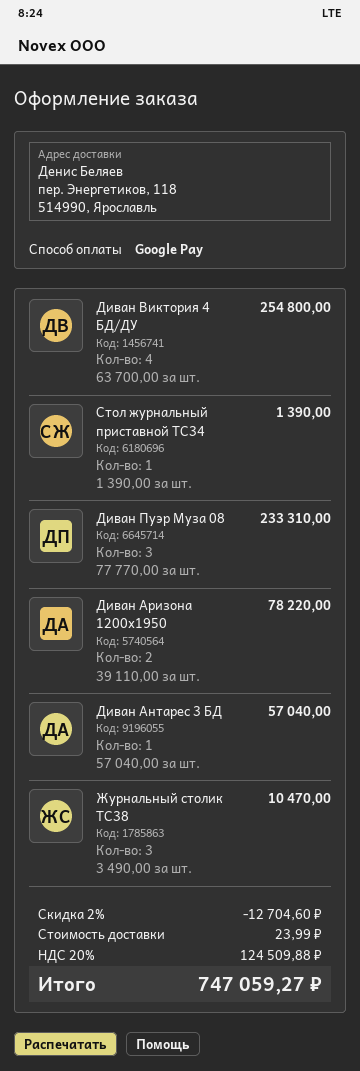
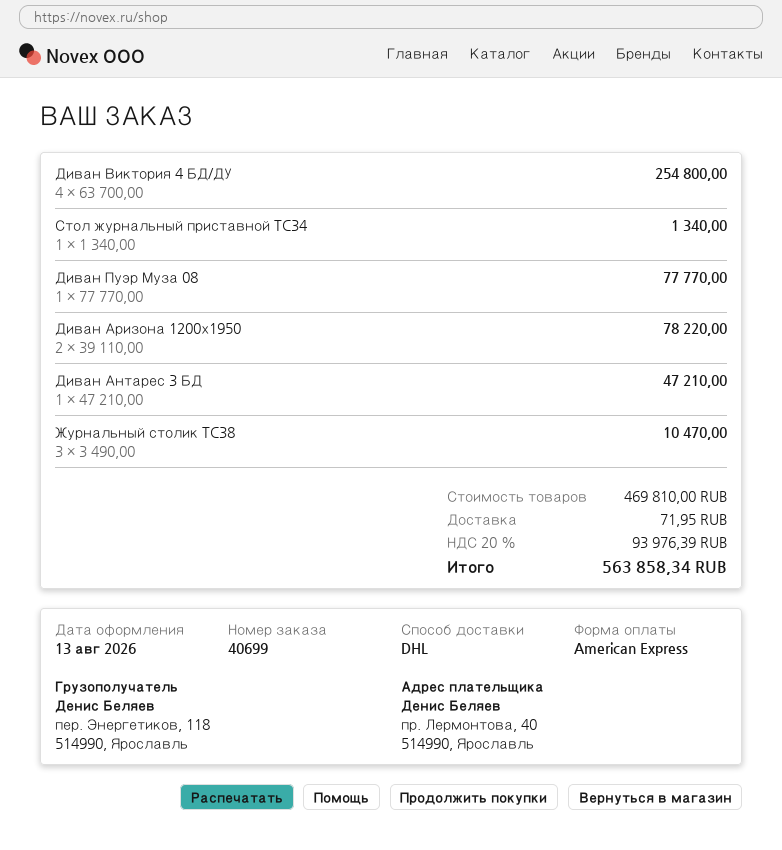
payment method: Google Pay -> American Express
Стол журнальный приставной TC34: 1 x 1390.00 = 1390.00 -> 1 x 1340.00 = 1340.00
Диван Пуэр Муза 08: 3 x 77770.00 = 233310.00 -> 1 x 77770.00 = 77770.00
Диван Антарес 3 БД: 1 x 57040.00 = 57040.00 -> 1 x 47210.00 = 47210.00
discount: 2% = 12704.60 -> none
shipping: 23.99 -> 71.95
tax: 20% = 124509.88 -> 20% = 93976.39
total: 747059.27 -> 563858.34

